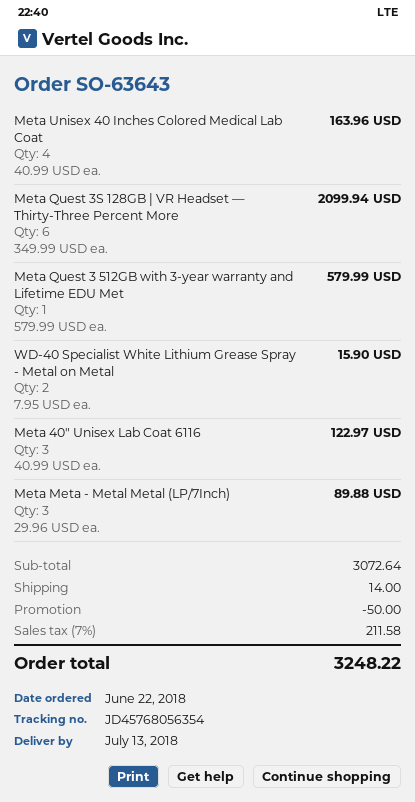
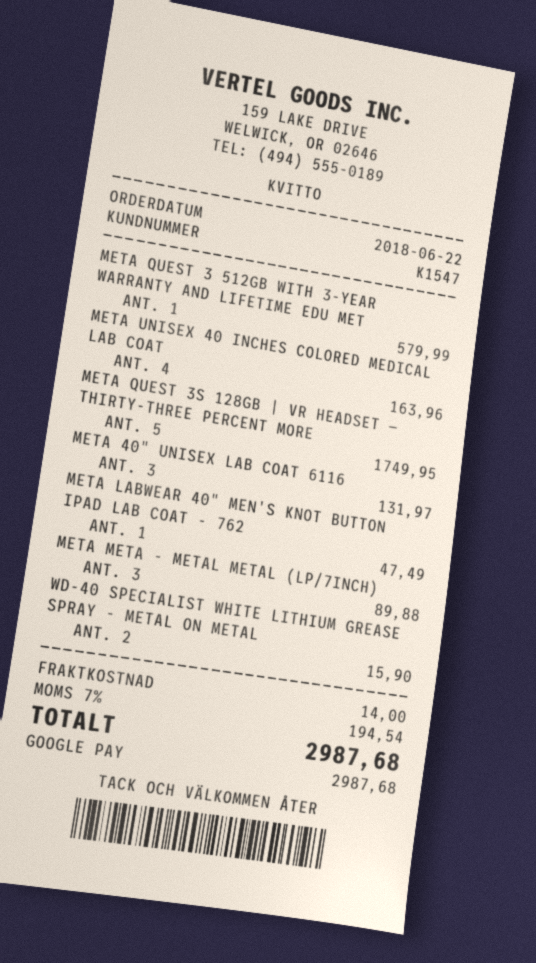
Meta Quest 3S 128GB | VR Headset — Thirty-Three Percent More: 6 for 2099.94 -> 5 for 1749.95
Meta 40" Unisex Lab Coat 6116: 3 for 122.97 -> 3 for 131.97
META LABWEAR 40" MEN'S KNOT BUTTON IPAD LAB COAT - 762: none -> 1 for 47.49
discount: 50.00 -> none
tax: 7% = 211.58 -> 7% = 194.54
total: 3248.22 -> 2987.68

